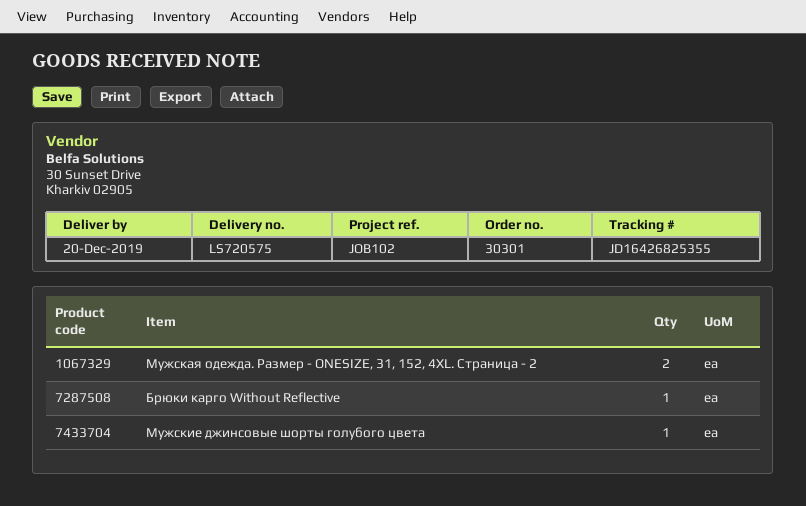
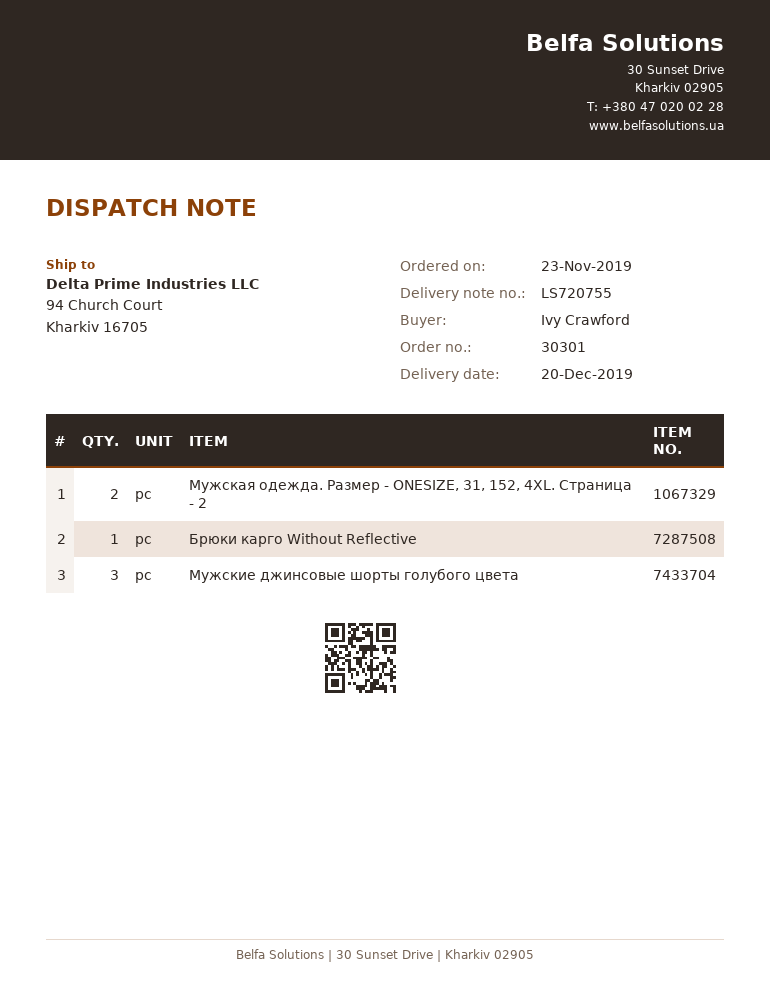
delivery note number: LS720575 -> LS720755
Мужские джинсовые шорты голубого цвета: 1 -> 3

